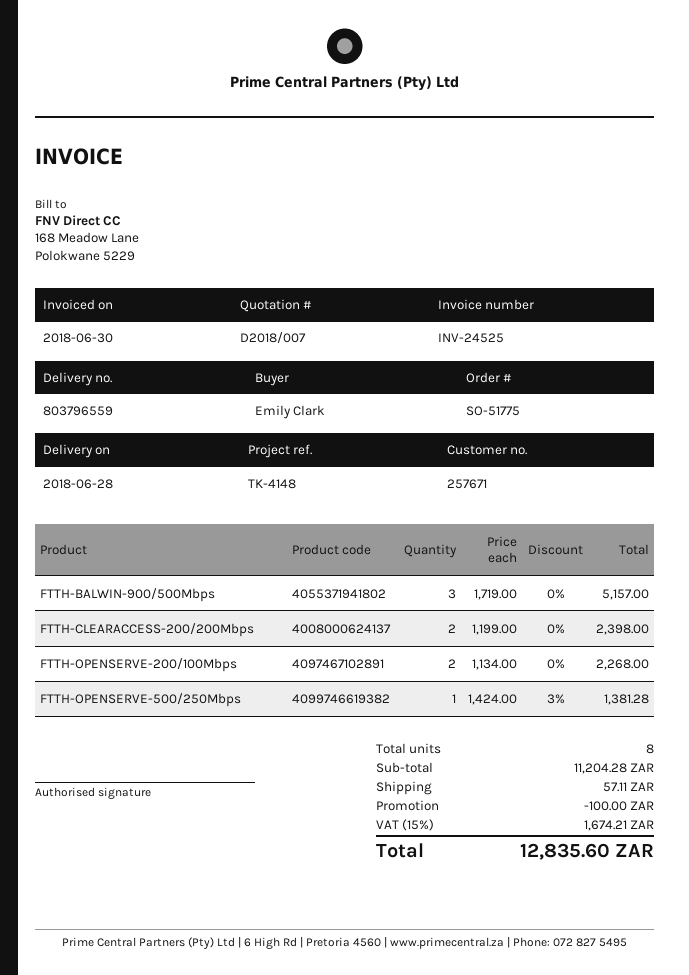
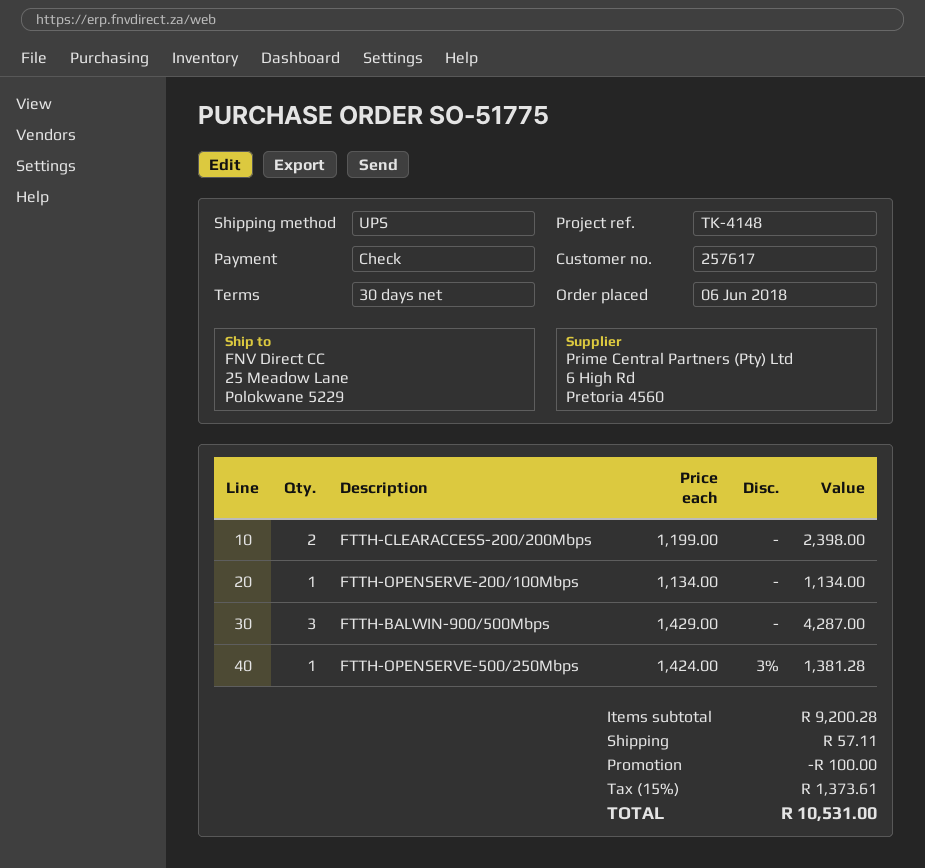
customer number: 257671 -> 257617
FTTH-BALWIN-900/500Mbps: 3 x 1719.00 = 5157.00 -> 3 x 1429.00 = 4287.00
FTTH-OPENSERVE-200/100Mbps: 2 x 1134.00 = 2268.00 -> 1 x 1134.00 = 1134.00
subtotal: 11204.28 -> 9200.28
tax: 15% = 1674.21 -> 15% = 1373.61
total: 12835.60 -> 10531.00

